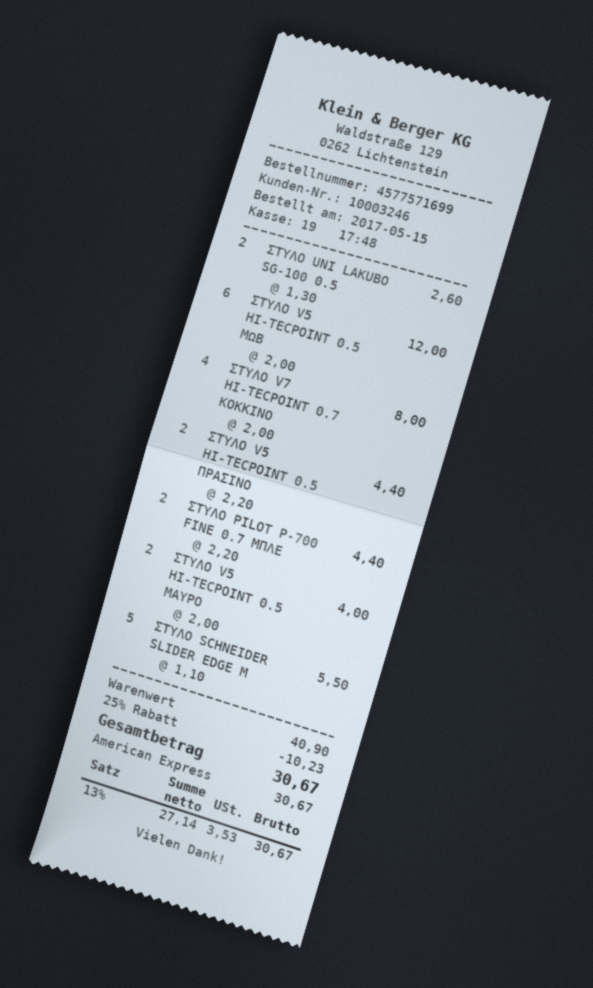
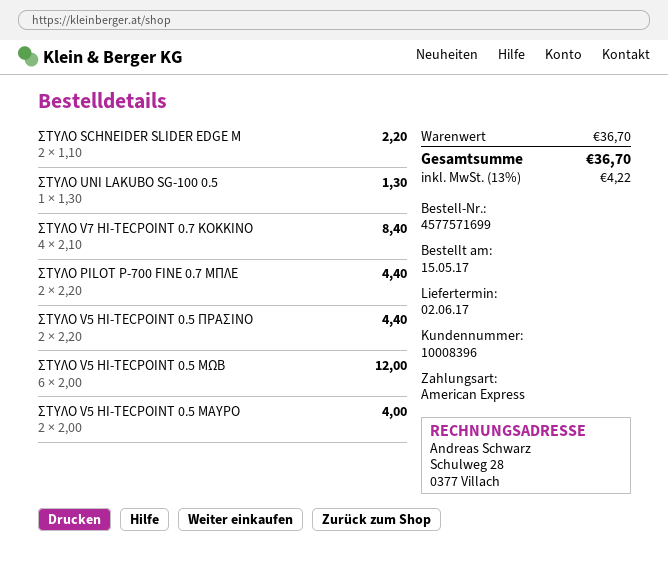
customer number: 10003246 -> 10008396
ΣΤΥΛΟ UNI LAKUBO SG-100 0.5: 2 x 1.30 = 2.60 -> 1 x 1.30 = 1.30
ΣΤΥΛΟ V7 HI-TECPOINT 0.7 ΚΟΚΚΙΝΟ: 4 x 2.00 = 8.00 -> 4 x 2.10 = 8.40
ΣΤΥΛΟ SCHNEIDER SLIDER EDGE M: 5 x 1.10 = 5.50 -> 2 x 1.10 = 2.20
subtotal: 40.90 -> 36.70
discount: 25% = 10.23 -> none
tax: 13% = 3.53 -> 13% = 4.22
total: 30.67 -> 36.70

